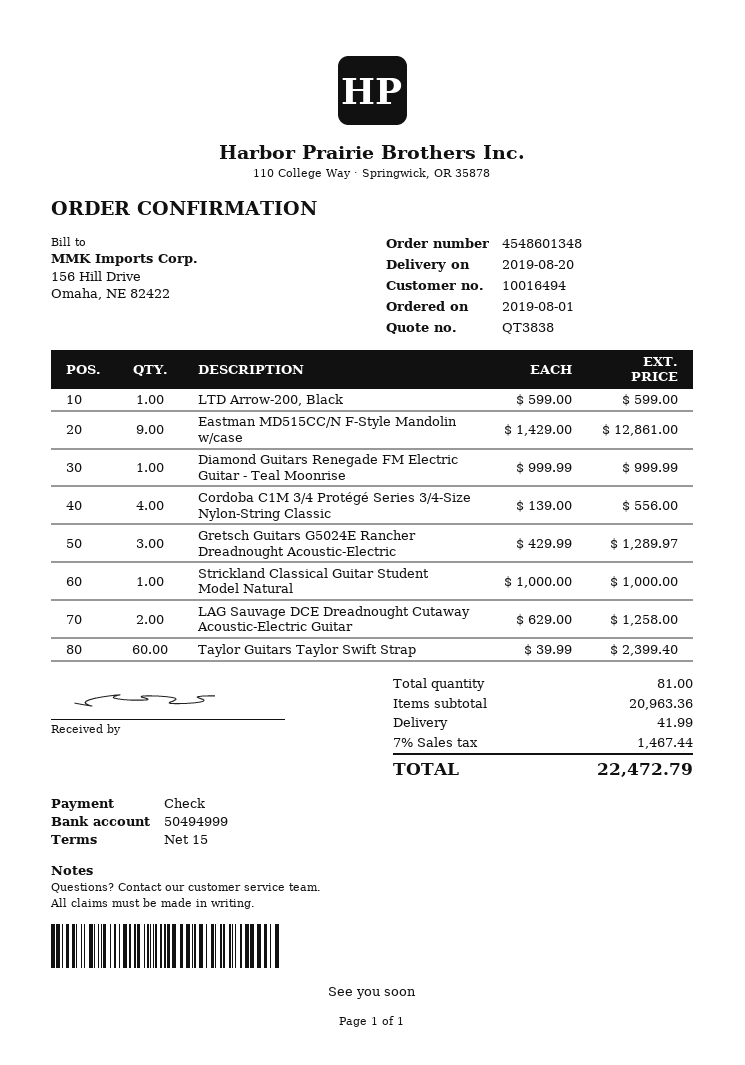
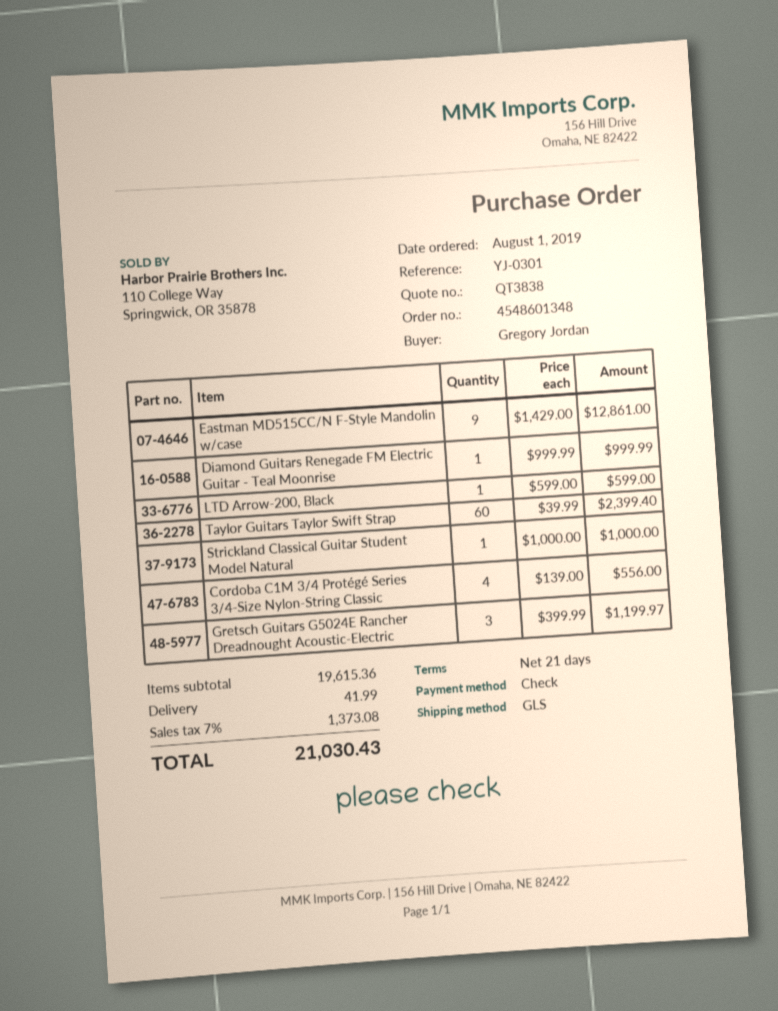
payment terms: 15 days -> 21 days
Gretsch Guitars G5024E Rancher Dreadnought Acoustic-Electric: 3 x 429.99 = 1289.97 -> 3 x 399.99 = 1199.97
LAG Sauvage DCE Dreadnought Cutaway Acoustic-Electric Guitar: 2 x 629.00 = 1258.00 -> none
subtotal: 20963.36 -> 19615.36
tax: 7% = 1467.44 -> 7% = 1373.08
total: 22472.79 -> 21030.43

